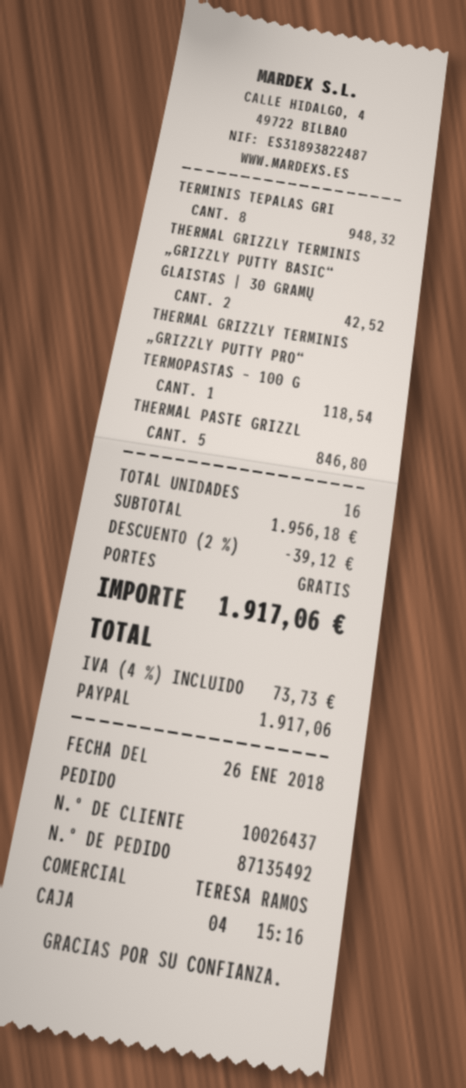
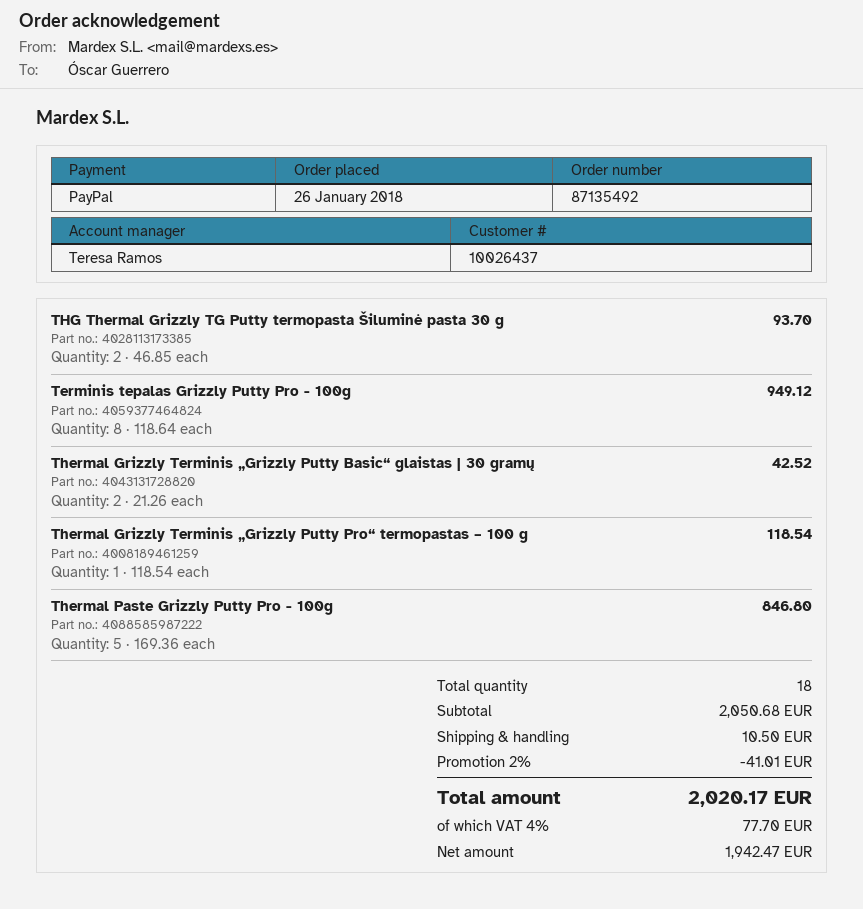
TERMINIS TEPALAS GRI: 8 for 948.32 -> 8 for 949.12
THG Thermal Grizzly TG Putty termopasta Šiluminė pasta 30 g: none -> 2 for 93.70
total quantity: 16 -> 18
subtotal: 1956.18 -> 2050.68
discount: 2% = 39.12 -> 2% = 41.01
shipping: 0.00 -> 10.50
tax: 4% = 73.73 -> 4% = 77.70
total: 1917.06 -> 2020.17

